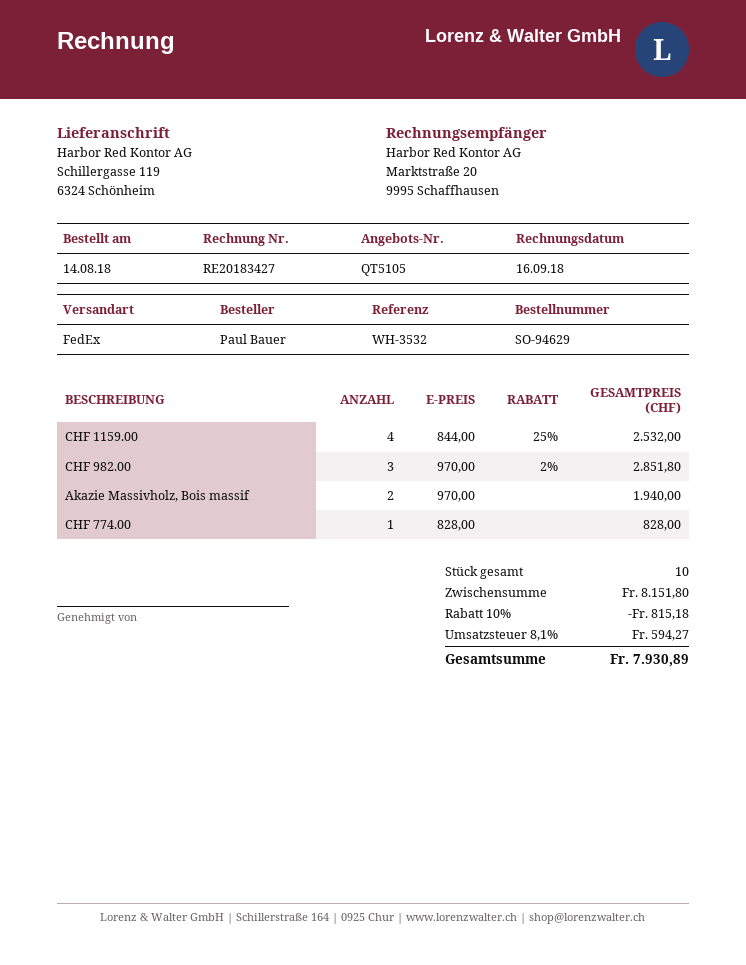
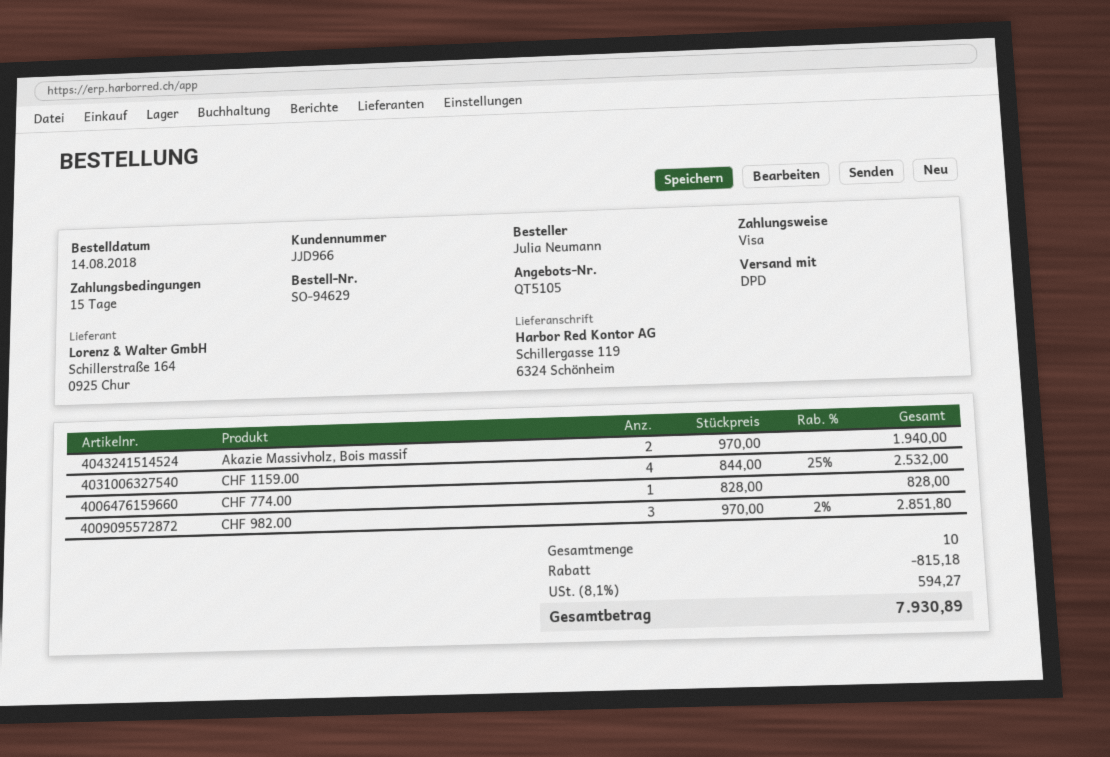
ordered by: Paul Bauer -> Julia Neumann
shipping method: FedEx -> DPD

